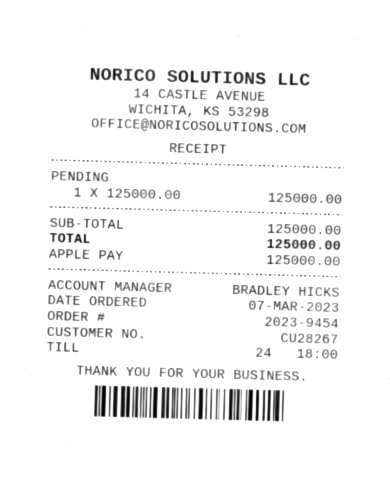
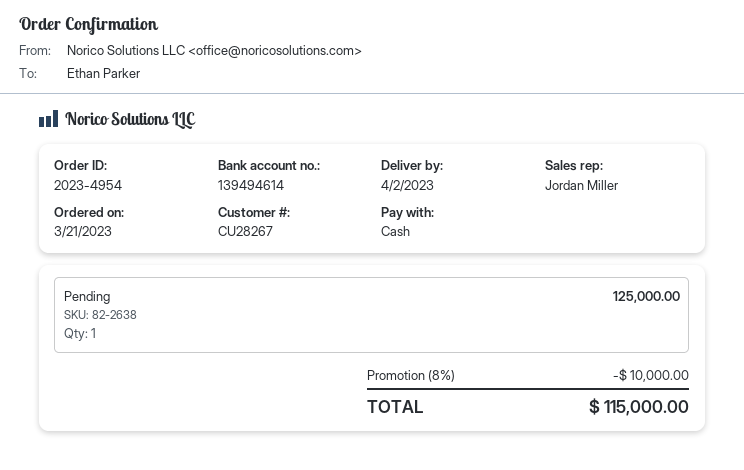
order number: 2023-9454 -> 2023-4954
order date: 2023-03-07 -> 2023-03-21
sales rep: BRADLEY HICKS -> Jordan Miller
payment method: Apple Pay -> cash
discount: none -> 8% = 10000.00
total: 125000.00 -> 115000.00

